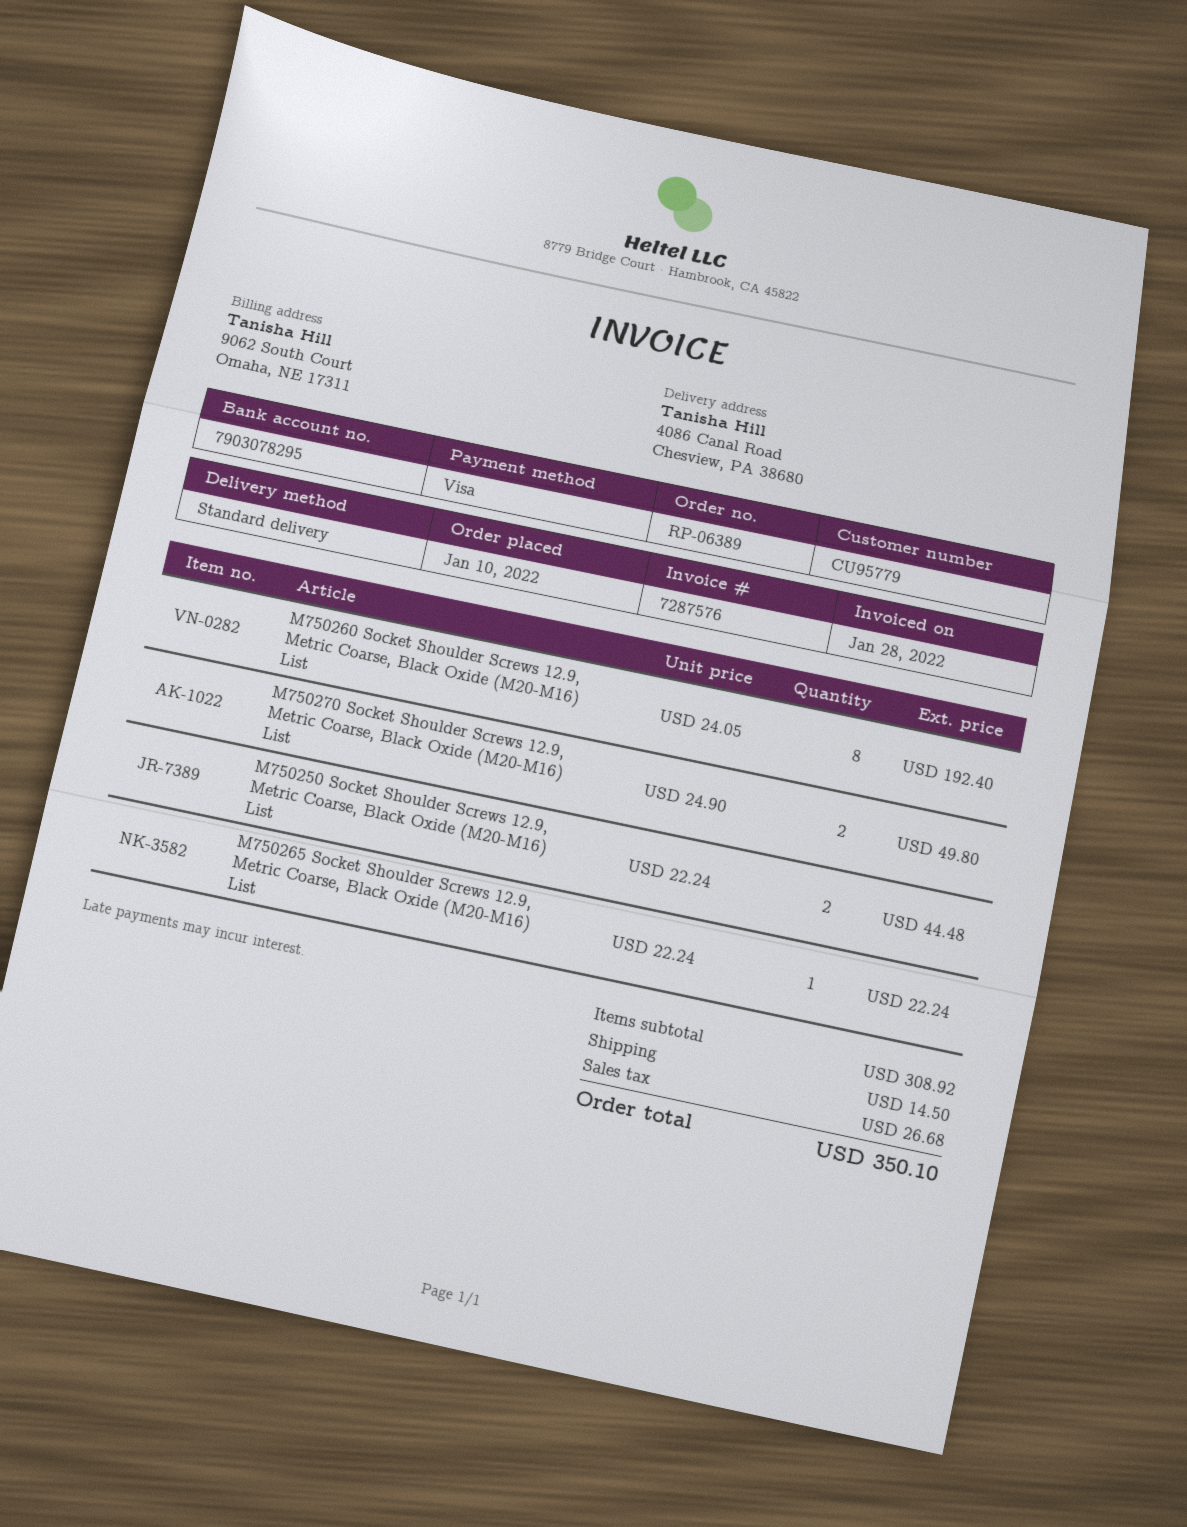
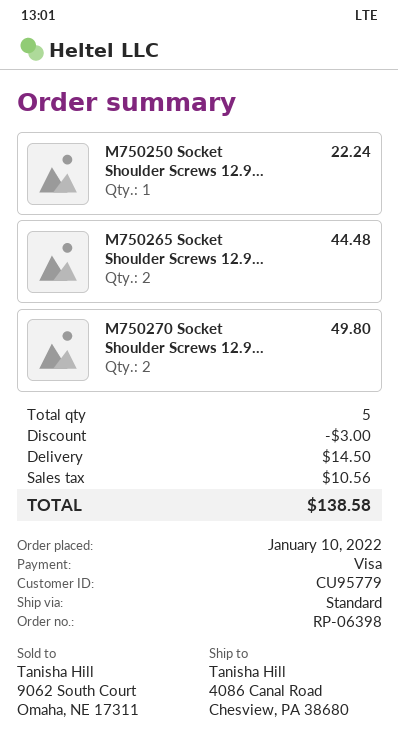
order number: RP-06389 -> RP-06398
M750260 Socket Shoulder Screws 12.9, Metric Coarse, Black Oxide (M20-M16) List: 8 for 192.40 -> none
M750250 Socket Shoulder Screws 12.9, Metric Coarse, Black Oxide (M20-M16) List: 2 for 44.48 -> 1 for 22.24
M750265 Socket Shoulder Screws 12.9, Metric Coarse, Black Oxide (M20-M16) List: 1 for 22.24 -> 2 for 44.48
discount: none -> 3.00
tax: 26.68 -> 10.56
total: 350.10 -> 138.58

